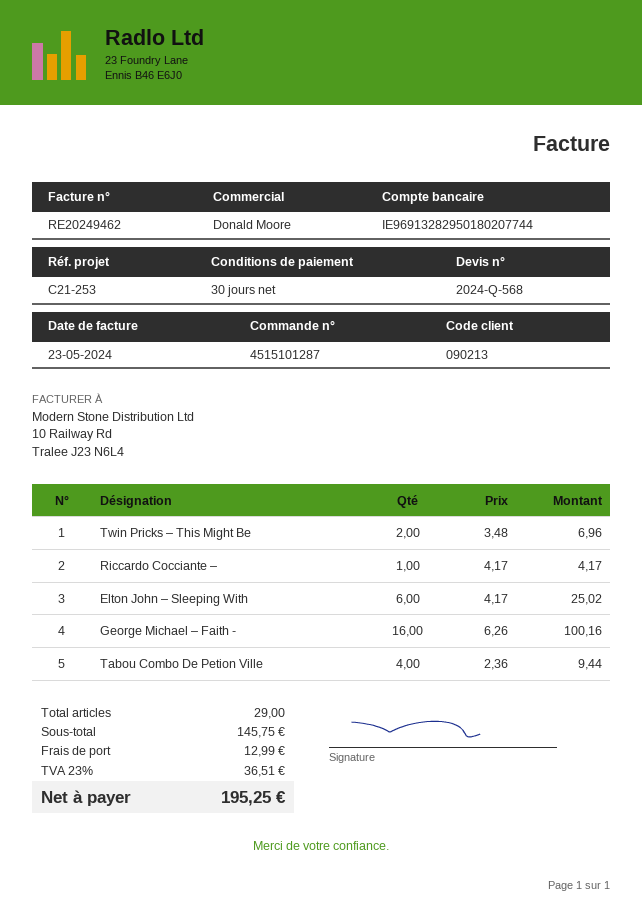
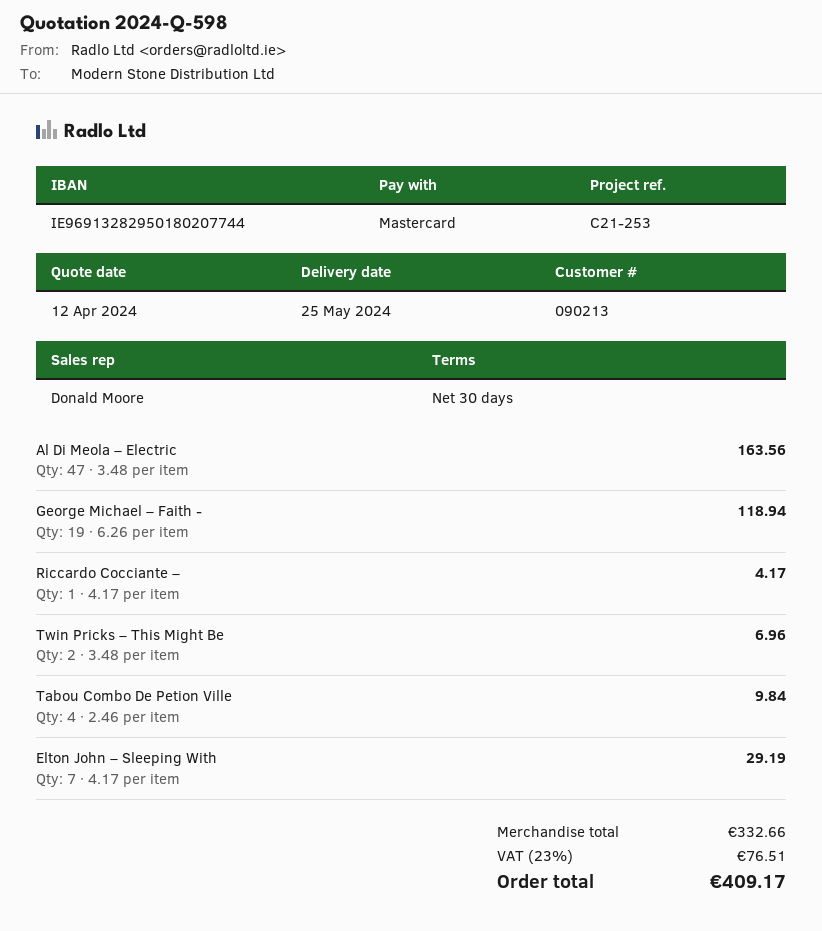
quote number: 2024-Q-568 -> 2024-Q-598
Elton John – Sleeping With: 6 x 4.17 = 25.02 -> 7 x 4.17 = 29.19
George Michael – Faith -: 16 x 6.26 = 100.16 -> 19 x 6.26 = 118.94
Tabou Combo De Petion Ville: 4 x 2.36 = 9.44 -> 4 x 2.46 = 9.84
Al Di Meola – Electric: none -> 47 x 3.48 = 163.56
subtotal: 145.75 -> 332.66
shipping: 12.99 -> none
tax: 23% = 36.51 -> 23% = 76.51
total: 195.25 -> 409.17

